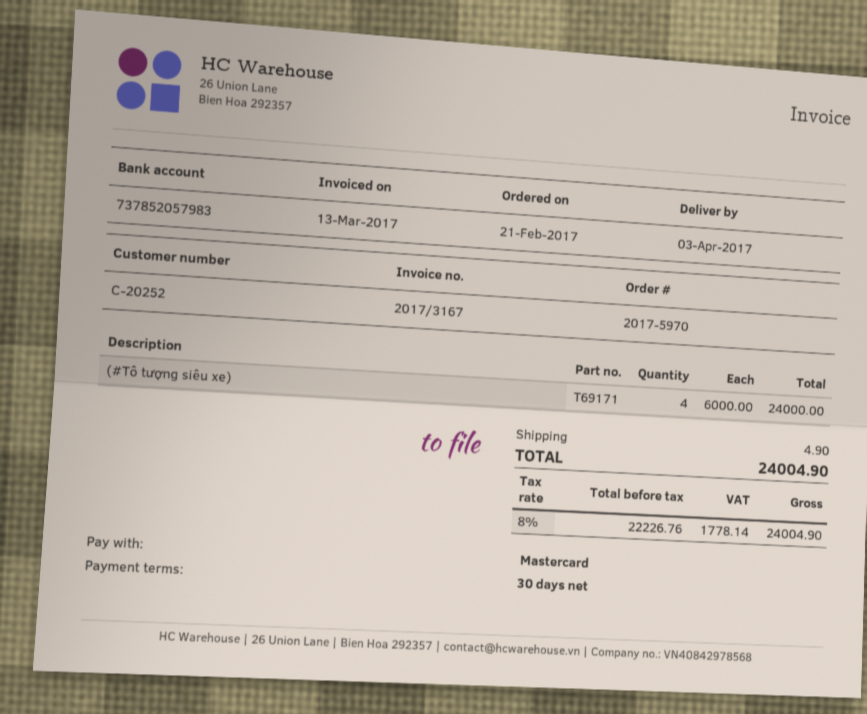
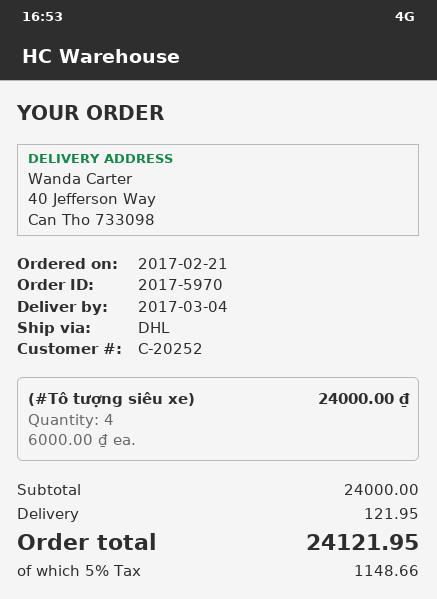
delivery date: 2017-04-03 -> 2017-03-04
shipping: 4.90 -> 121.95
tax: 8% = 1778.14 -> 5% = 1148.66
total: 24004.90 -> 24121.95

